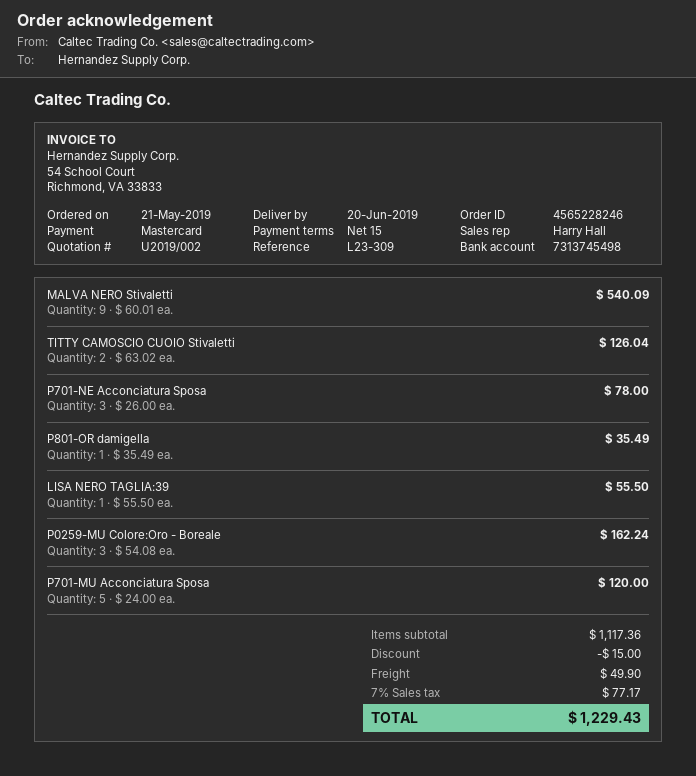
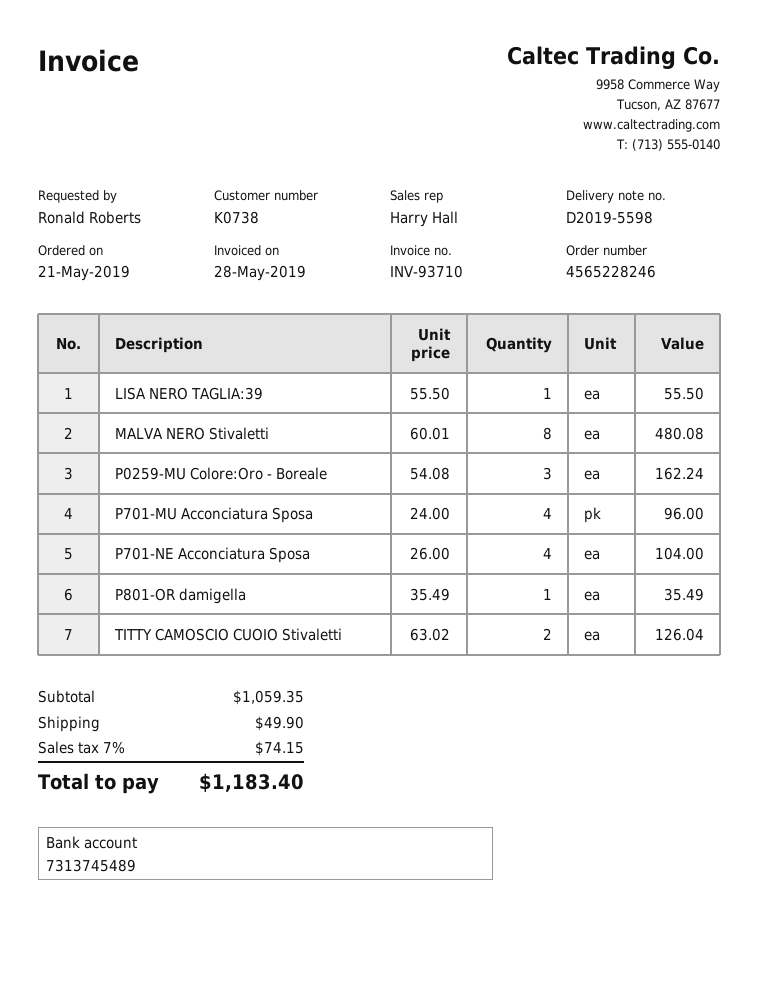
bank account: 7313745498 -> 7313745489
MALVA NERO Stivaletti: 9 x 60.01 = 540.09 -> 8 x 60.01 = 480.08
P701-NE Acconciatura Sposa: 3 x 26.00 = 78.00 -> 4 x 26.00 = 104.00
P701-MU Acconciatura Sposa: 5 x 24.00 = 120.00 -> 4 x 24.00 = 96.00
subtotal: 1117.36 -> 1059.35
discount: 15.00 -> none
tax: 7% = 77.17 -> 7% = 74.15
total: 1229.43 -> 1183.40

